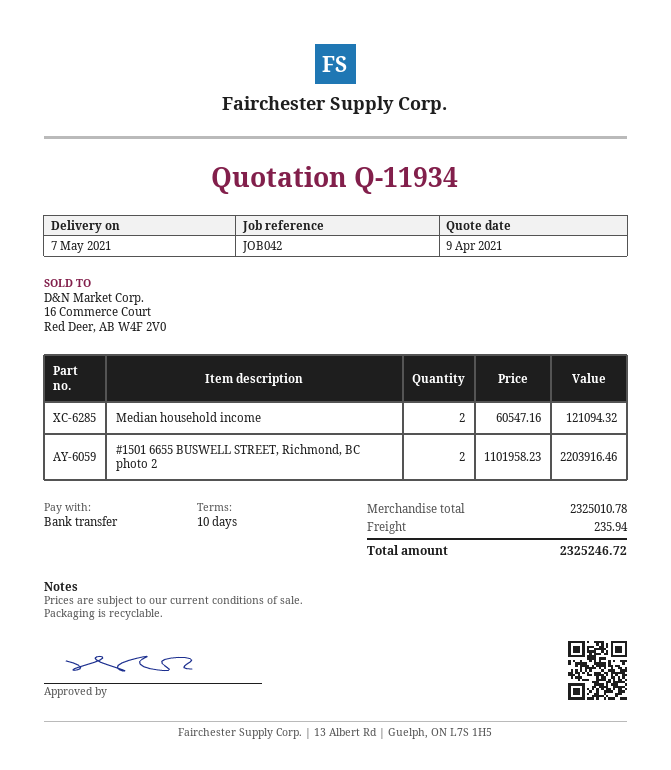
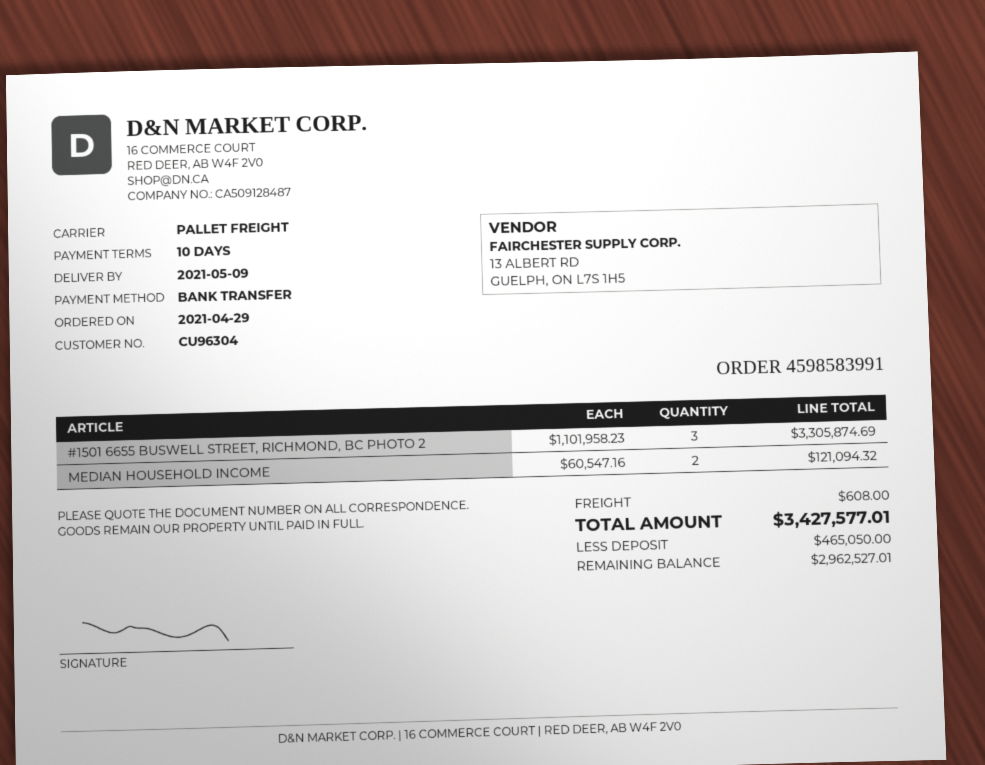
delivery date: 2021-05-07 -> 2021-05-09
#1501 6655 BUSWELL STREET, Richmond, BC photo 2: 2 x 1101958.23 = 2203916.46 -> 3 x 1101958.23 = 3305874.69
shipping: 235.94 -> 608.00
total: 2325246.72 -> 3427577.01

